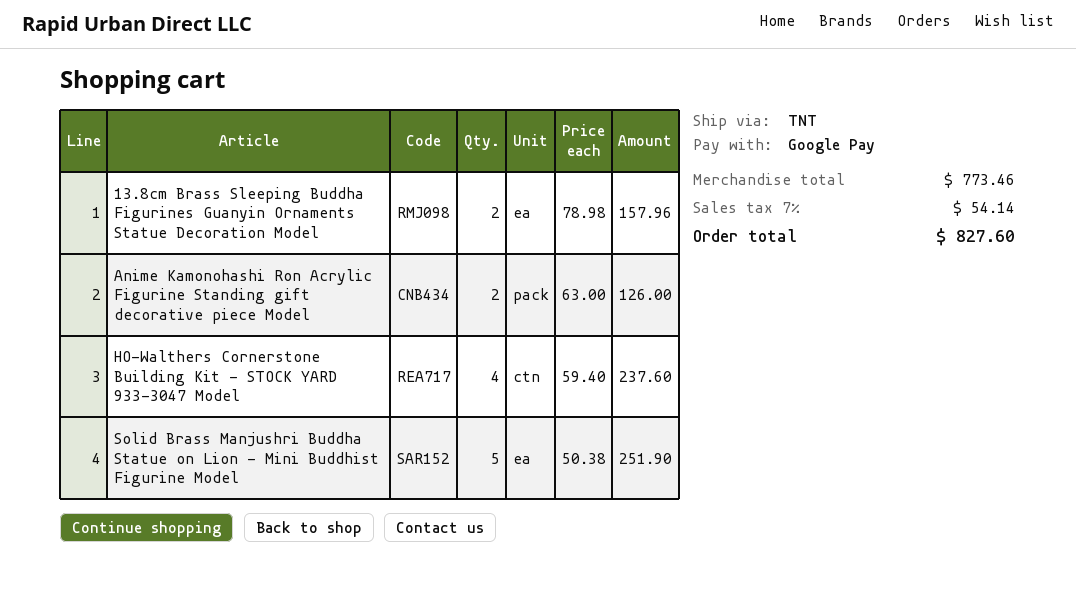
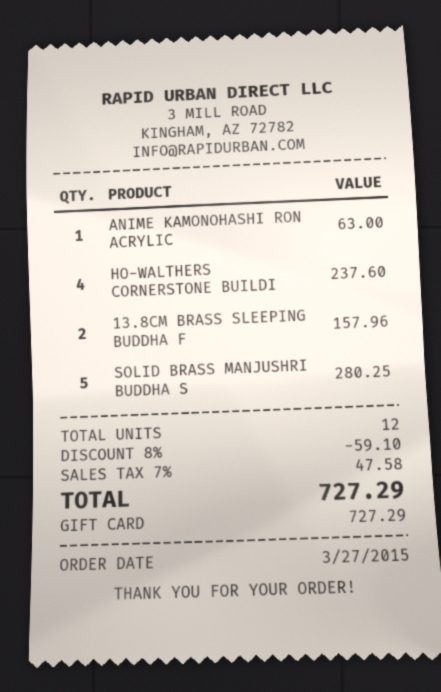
payment method: Google Pay -> gift card
Anime Kamonohashi Ron Acrylic Figurine Standing gift decorative piece Model: 2 for 126.00 -> 1 for 63.00
Solid Brass Manjushri Buddha Statue on Lion - Mini Buddhist Figurine Model: 5 for 251.90 -> 5 for 280.25
discount: none -> 8% = 59.10
tax: 7% = 54.14 -> 7% = 47.58
total: 827.60 -> 727.29

